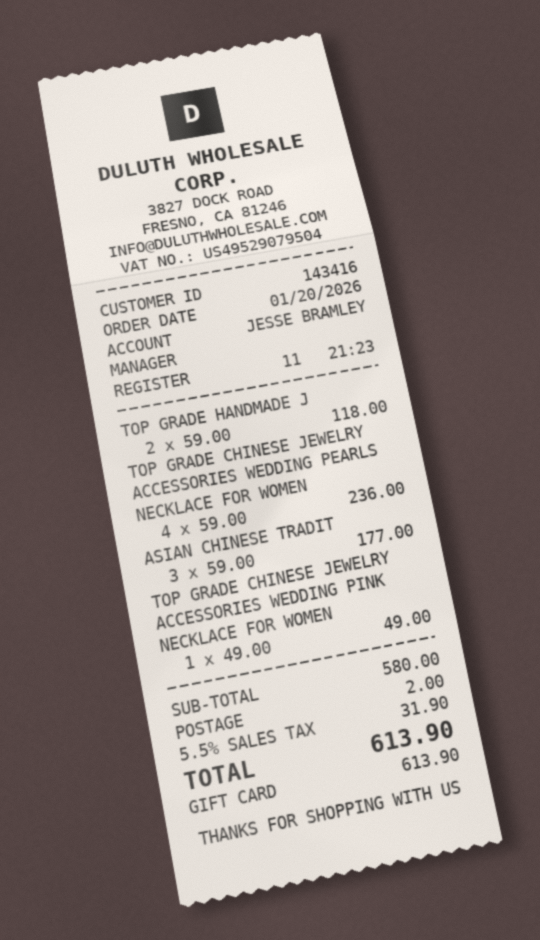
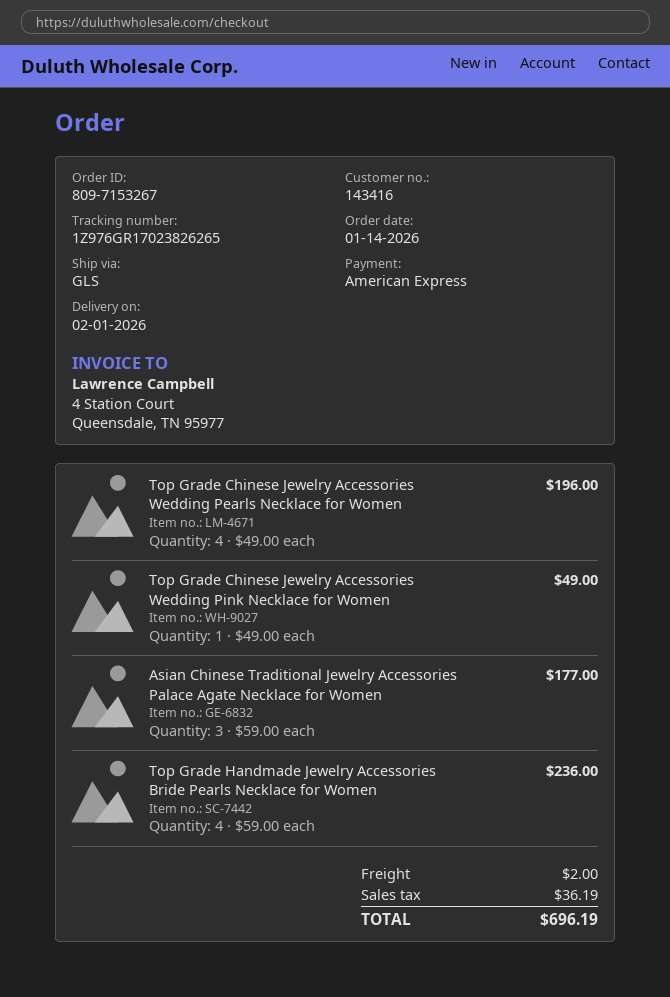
order date: 2026-01-20 -> 2026-01-14
payment method: gift card -> American Express
TOP GRADE HANDMADE J: 2 x 59.00 = 118.00 -> 4 x 59.00 = 236.00
TOP GRADE CHINESE JEWELRY ACCESSORIES WEDDING PEARLS NECKLACE FOR WOMEN: 4 x 59.00 = 236.00 -> 4 x 49.00 = 196.00
tax: 31.90 -> 36.19
total: 613.90 -> 696.19

